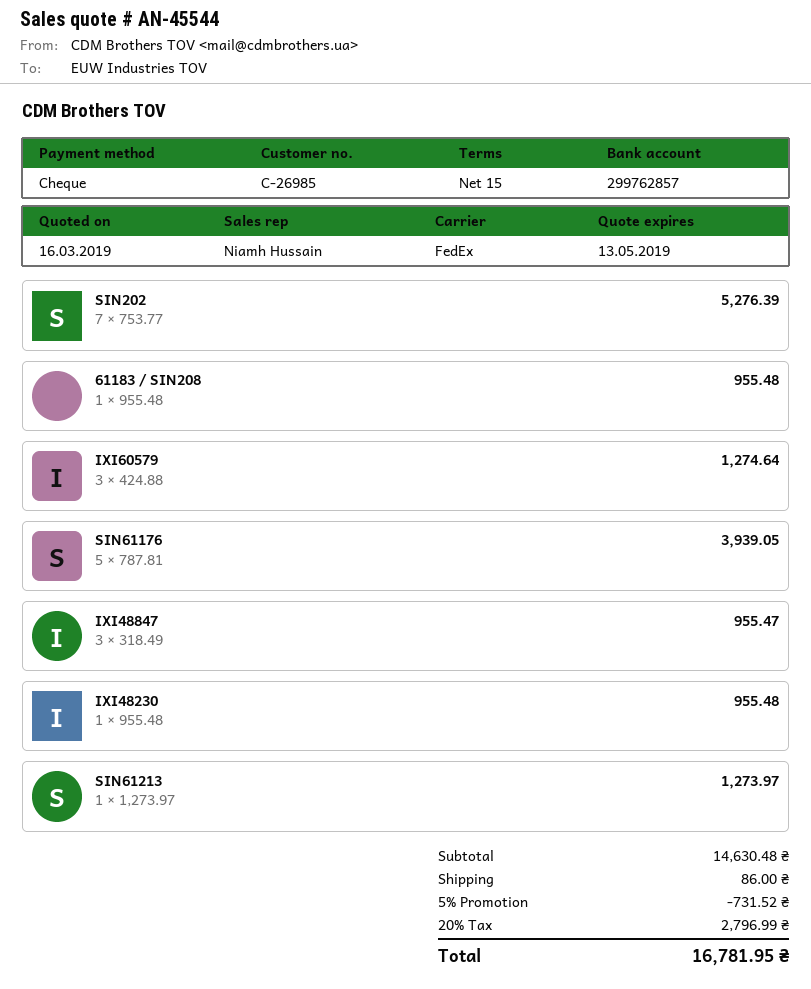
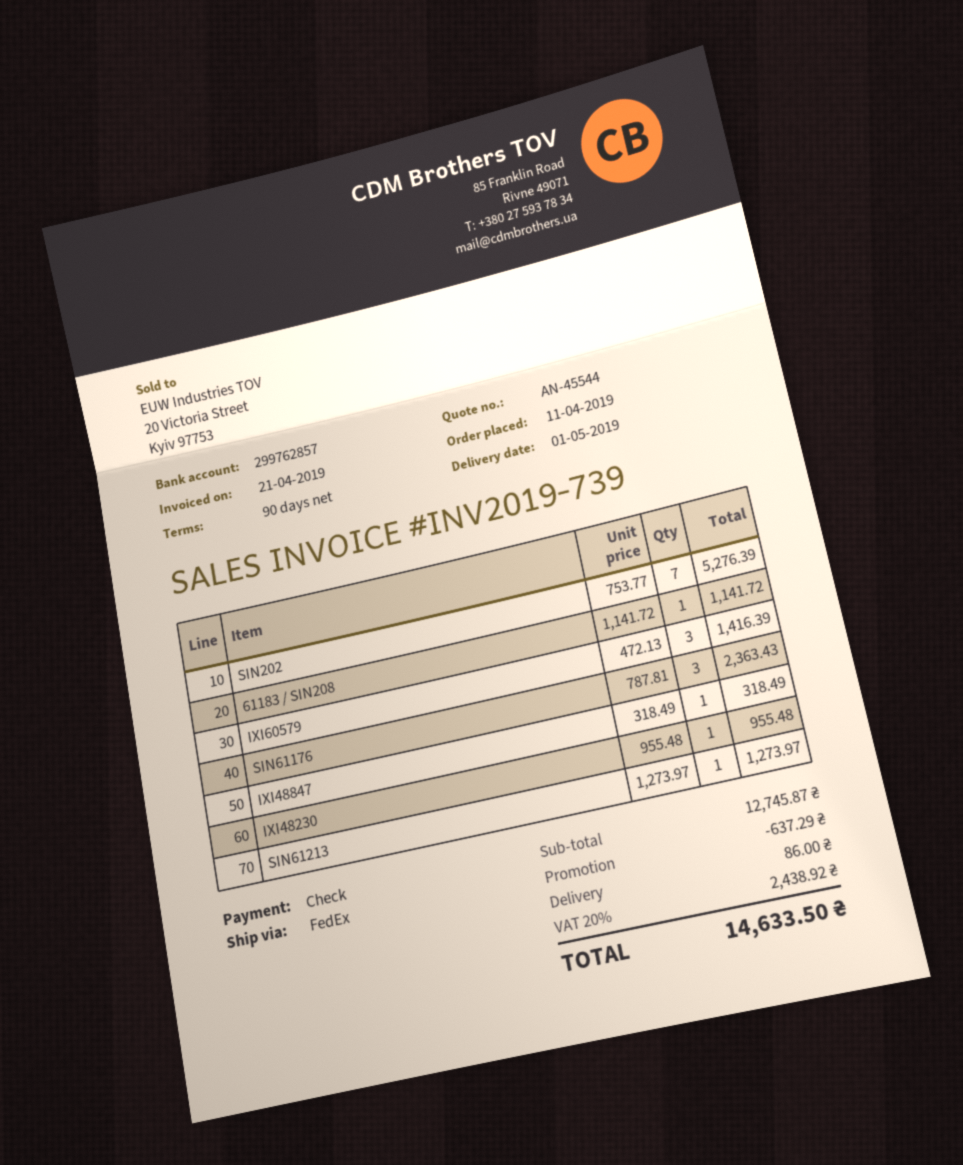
payment terms: 15 days -> 90 days
61183 / SIN208: 1 x 955.48 = 955.48 -> 1 x 1141.72 = 1141.72
IXI60579: 3 x 424.88 = 1274.64 -> 3 x 472.13 = 1416.39
SIN61176: 5 x 787.81 = 3939.05 -> 3 x 787.81 = 2363.43
IXI48847: 3 x 318.49 = 955.47 -> 1 x 318.49 = 318.49
subtotal: 14630.48 -> 12745.87
discount: 731.52 -> 637.29
tax: 20% = 2796.99 -> 20% = 2438.92
total: 16781.95 -> 14633.50

